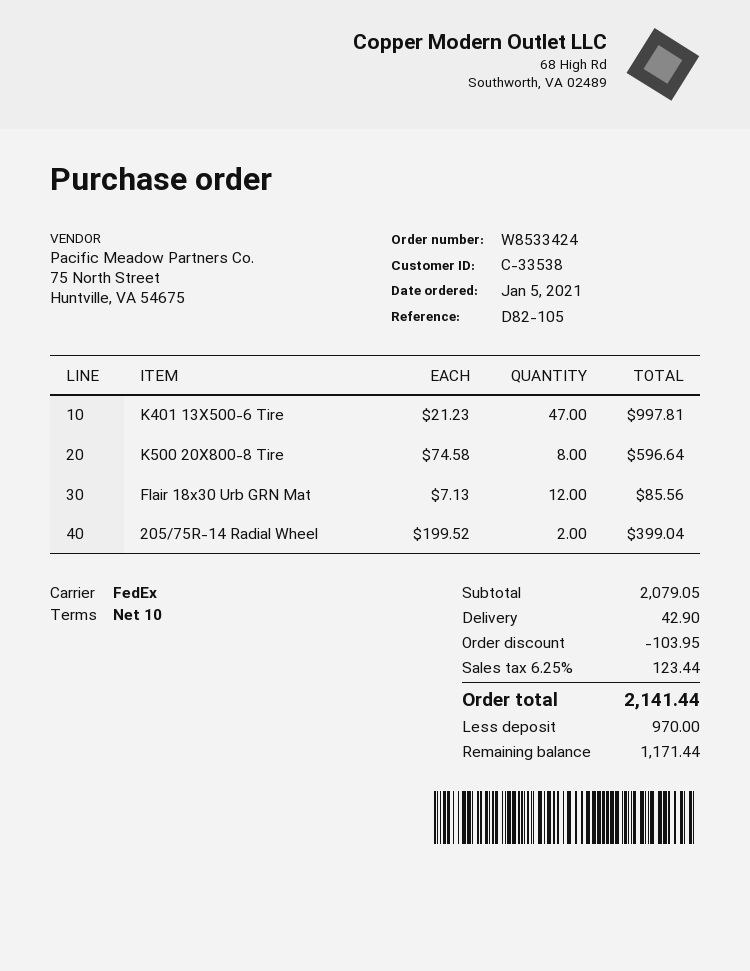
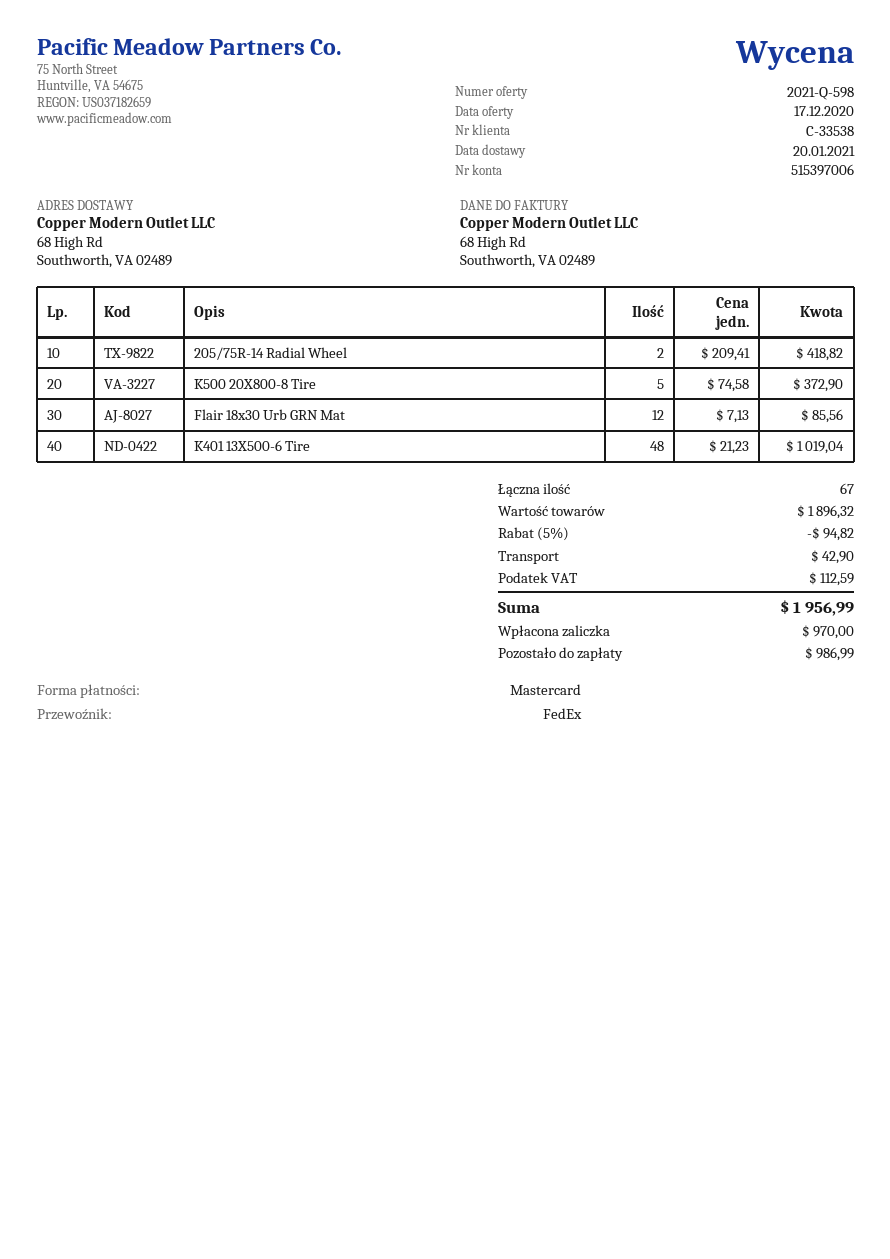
K401 13X500-6 Tire: 47 x 21.23 = 997.81 -> 48 x 21.23 = 1019.04
K500 20X800-8 Tire: 8 x 74.58 = 596.64 -> 5 x 74.58 = 372.90
205/75R-14 Radial Wheel: 2 x 199.52 = 399.04 -> 2 x 209.41 = 418.82
subtotal: 2079.05 -> 1896.32
discount: 103.95 -> 94.82
tax: 123.44 -> 112.59
total: 2141.44 -> 1956.99
balance: 1171.44 -> 986.99

